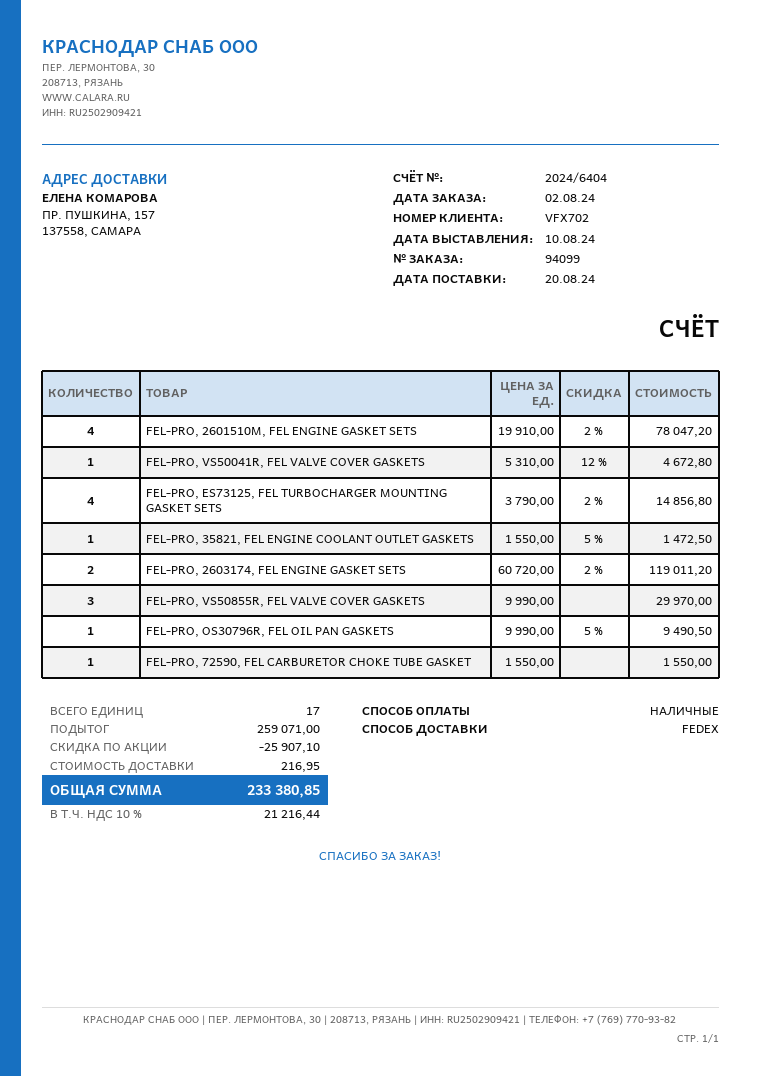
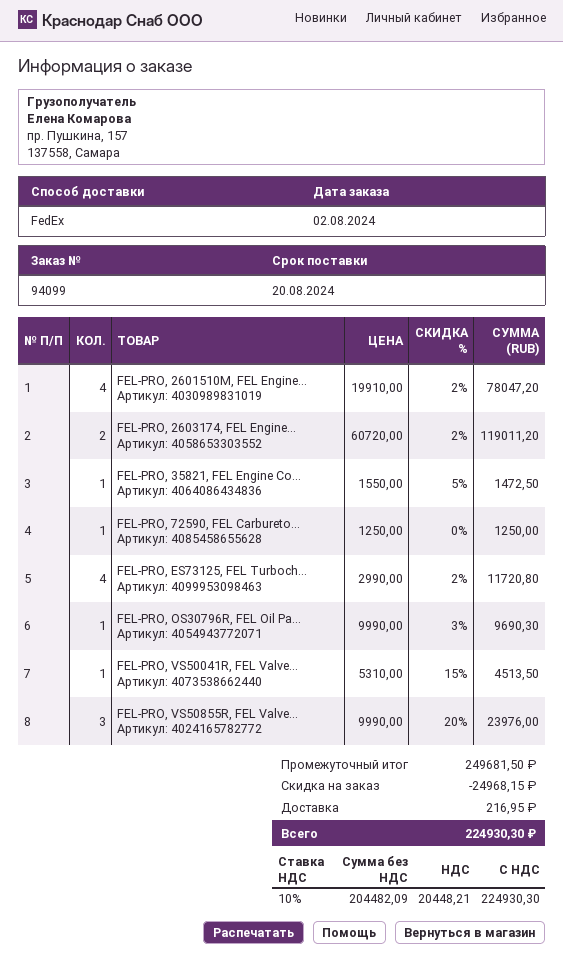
FEL-PRO, VS50041R, FEL VALVE COVER GASKETS: 1 x 5310.00 - 12% = 4672.80 -> 1 x 5310.00 - 15% = 4513.50
FEL-PRO, ES73125, FEL TURBOCHARGER MOUNTING GASKET SETS: 4 x 3790.00 - 2% = 14856.80 -> 4 x 2990.00 - 2% = 11720.80
FEL-PRO, VS50855R, FEL VALVE COVER GASKETS: 3 x 9990.00 = 29970.00 -> 3 x 9990.00 - 20% = 23976.00
FEL-PRO, OS30796R, FEL OIL PAN GASKETS: 1 x 9990.00 - 5% = 9490.50 -> 1 x 9990.00 - 3% = 9690.30
FEL-PRO, 72590, FEL CARBURETOR CHOKE TUBE GASKET: 1 x 1550.00 = 1550.00 -> 1 x 1250.00 = 1250.00
subtotal: 259071.00 -> 249681.50
discount: 25907.10 -> 24968.15
tax: 10% = 21216.44 -> 10% = 20448.21
total: 233380.85 -> 224930.30

